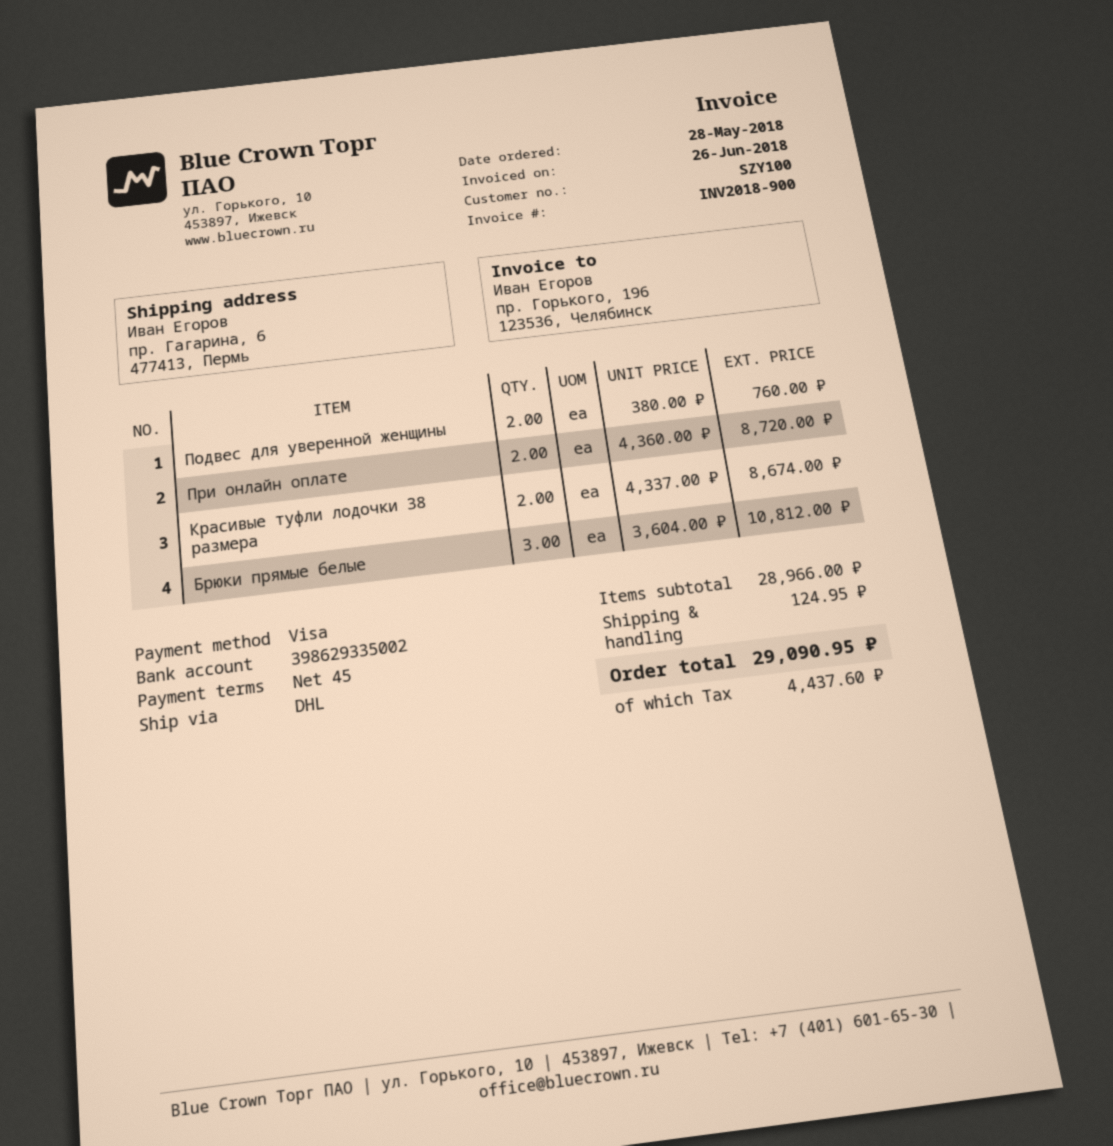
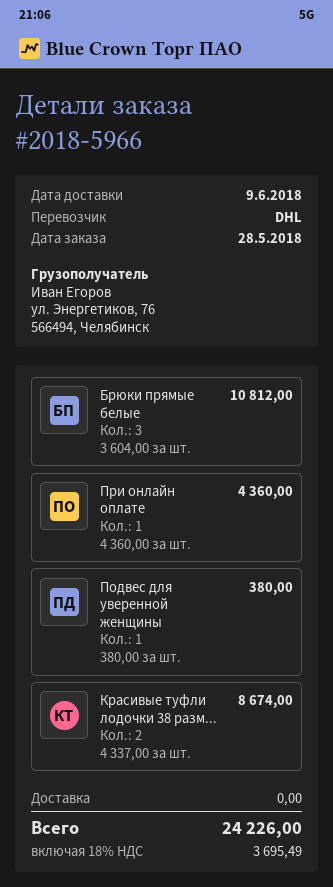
ship to: пр. Гагарина, 6, 477413, Пермь -> ул. Энергетиков, 76, 566494, Челябинск
Подвес для уверенной женщины: 2 x 380.00 = 760.00 -> 1 x 380.00 = 380.00
При онлайн оплате: 2 x 4360.00 = 8720.00 -> 1 x 4360.00 = 4360.00
shipping: 124.95 -> 0.00
tax: 4437.60 -> 3695.49
total: 29090.95 -> 24226.00

